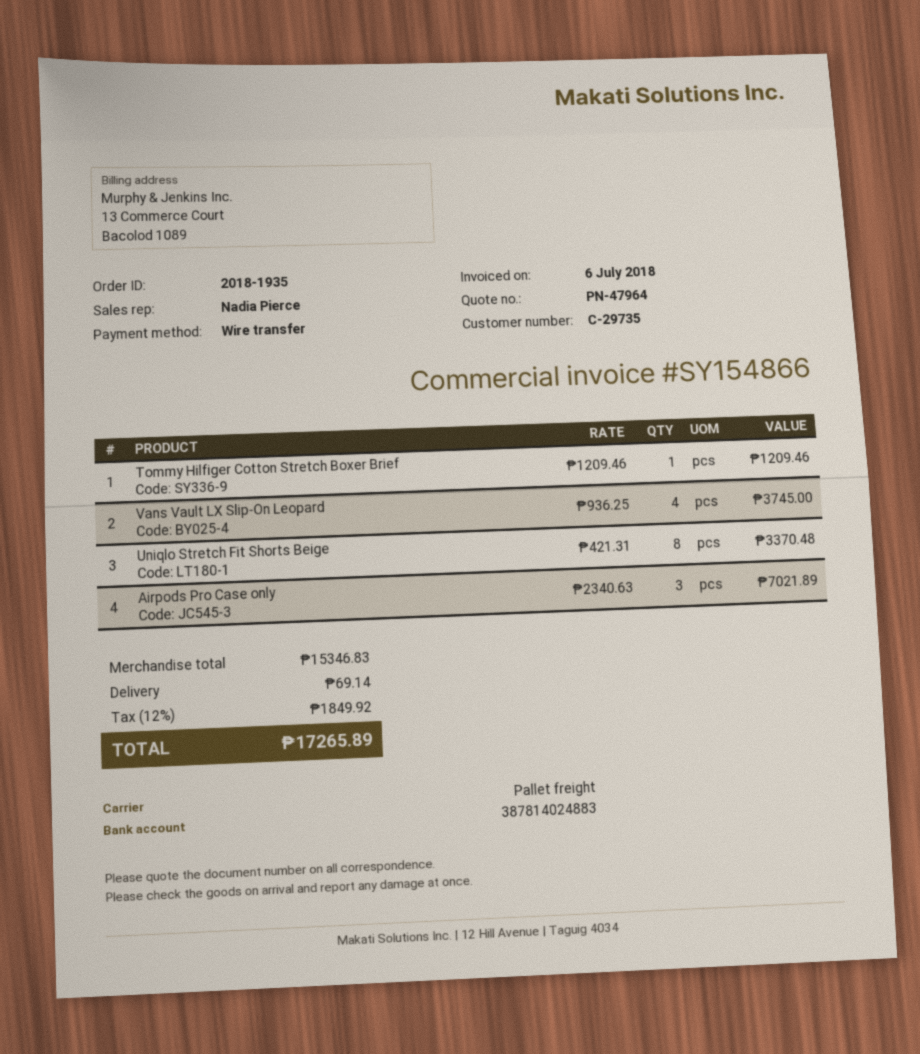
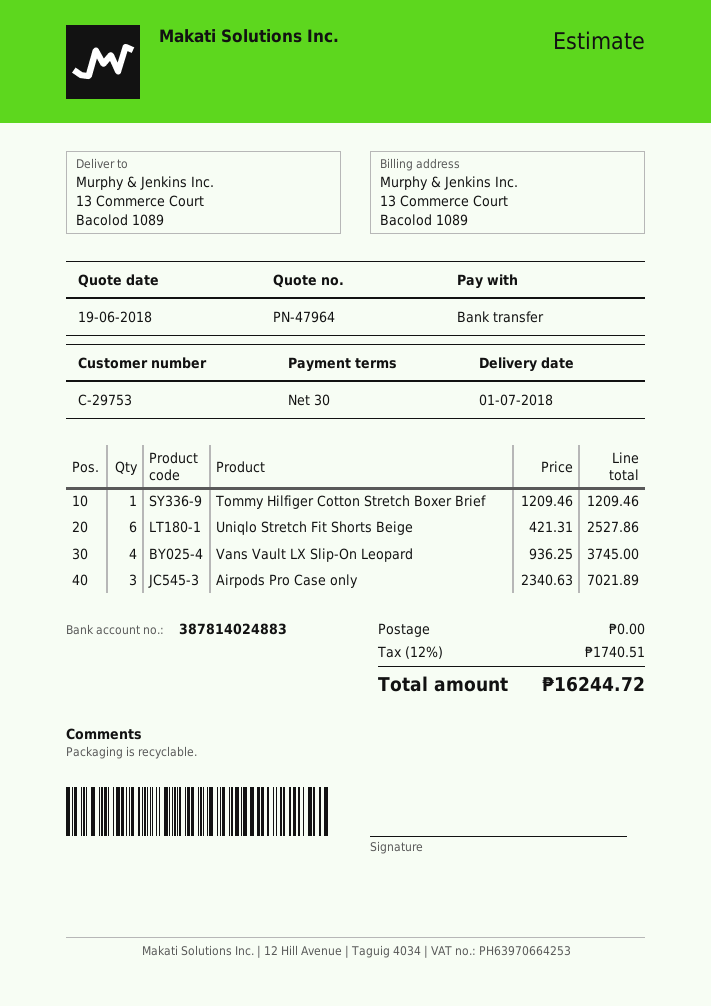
customer number: C-29735 -> C-29753
Uniqlo Stretch Fit Shorts Beige: 8 x 421.31 = 3370.48 -> 6 x 421.31 = 2527.86
shipping: 69.14 -> 0.00
tax: 12% = 1849.92 -> 12% = 1740.51
total: 17265.89 -> 16244.72

